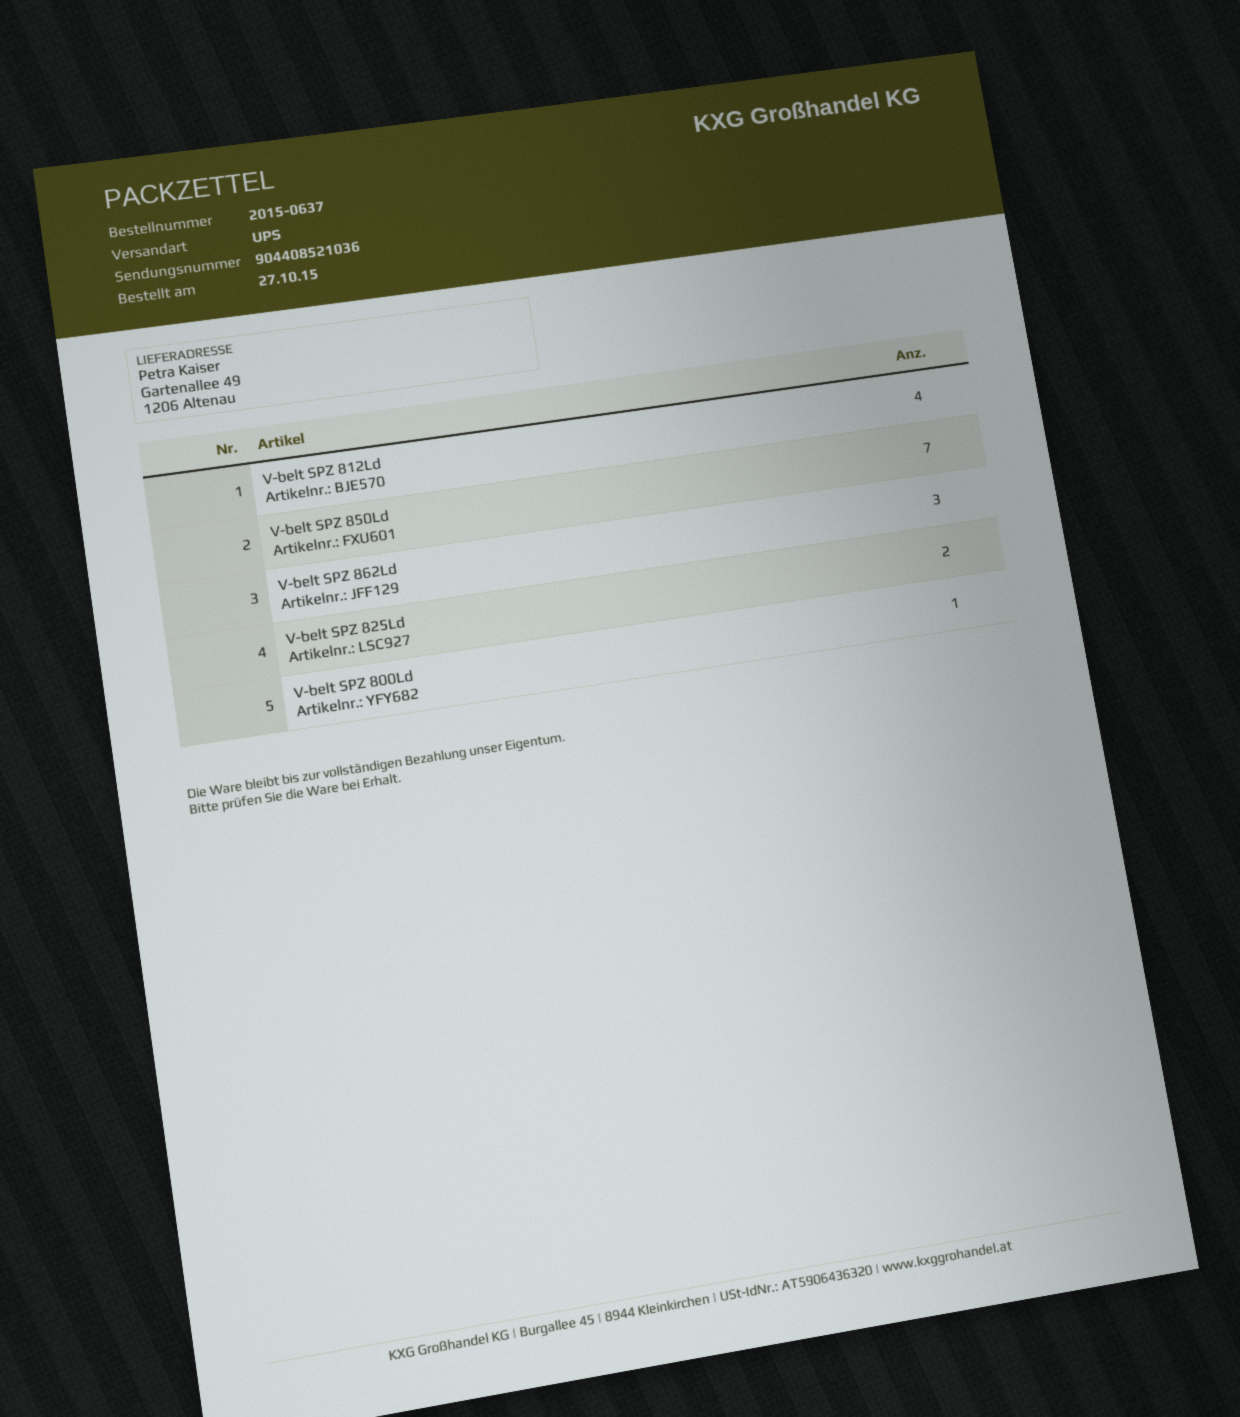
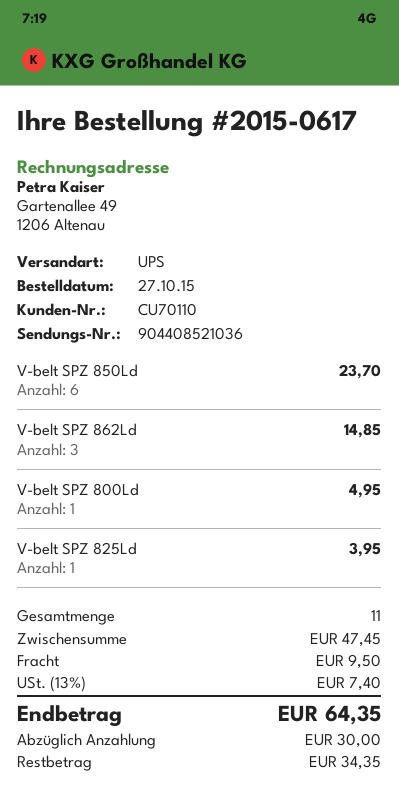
order number: 2015-0637 -> 2015-0617
V-belt SPZ 812Ld: 4 -> none
V-belt SPZ 850Ld: 7 -> 6
V-belt SPZ 825Ld: 2 -> 1

